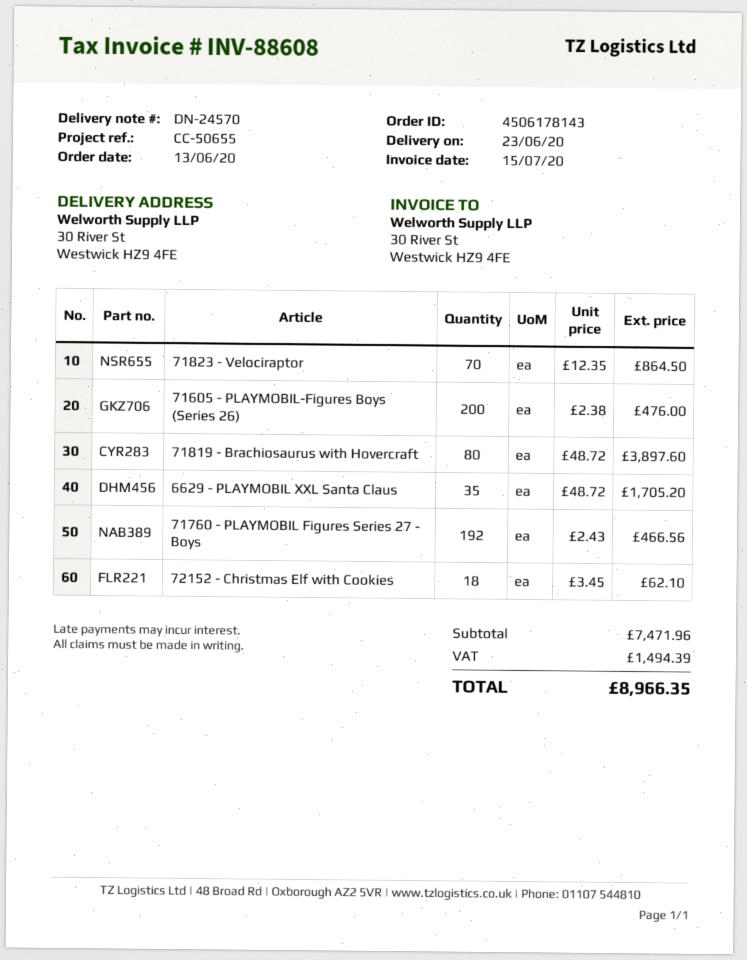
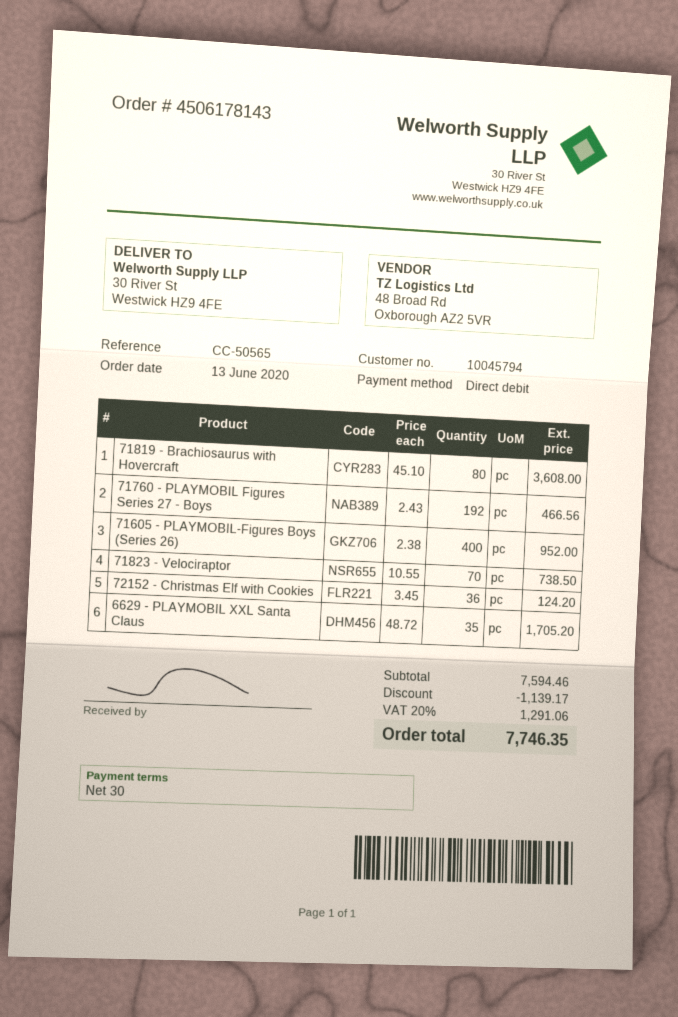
reference: CC-50655 -> CC-50565
71823 - Velociraptor: 70 x 12.35 = 864.50 -> 70 x 10.55 = 738.50
71605 - PLAYMOBIL-Figures Boys (Series 26): 200 x 2.38 = 476.00 -> 400 x 2.38 = 952.00
71819 - Brachiosaurus with Hovercraft: 80 x 48.72 = 3897.60 -> 80 x 45.10 = 3608.00
72152 - Christmas Elf with Cookies: 18 x 3.45 = 62.10 -> 36 x 3.45 = 124.20
subtotal: 7471.96 -> 7594.46
discount: none -> 1139.17
tax: 1494.39 -> 1291.06
total: 8966.35 -> 7746.35

